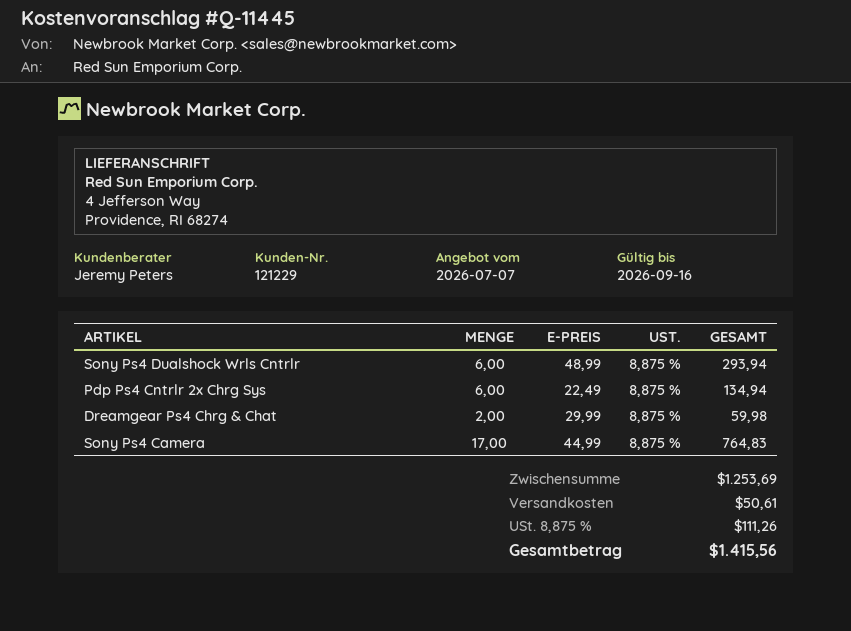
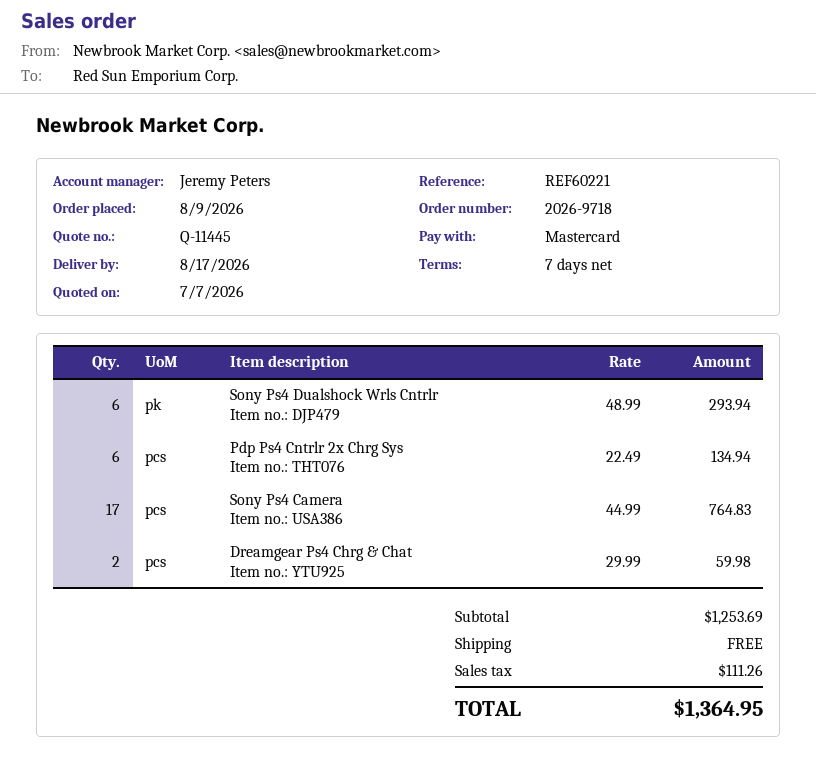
shipping: 50.61 -> 0.00
total: 1415.56 -> 1364.95

